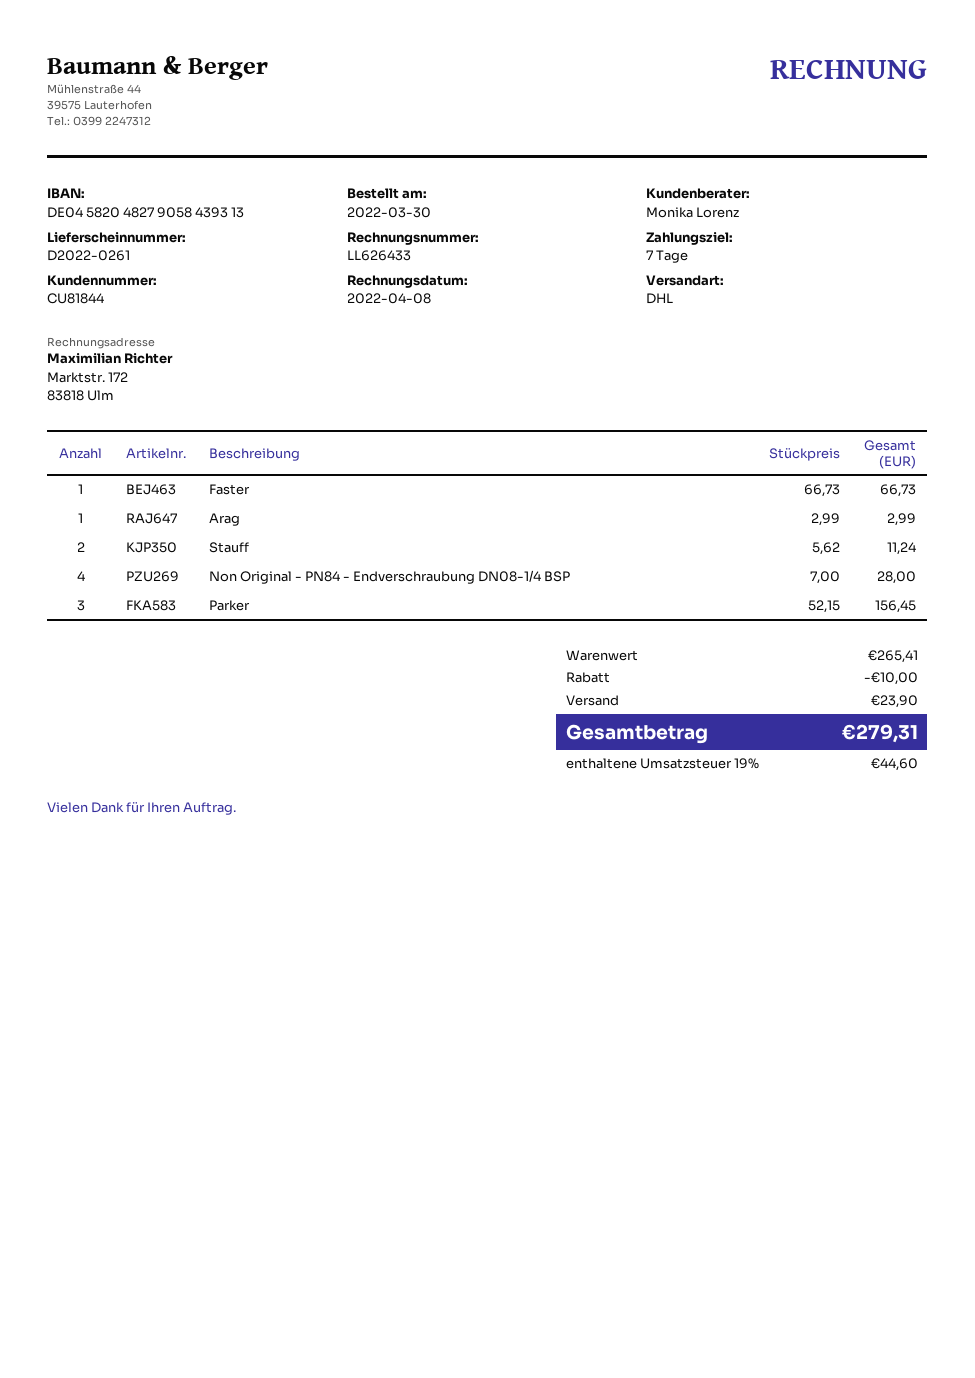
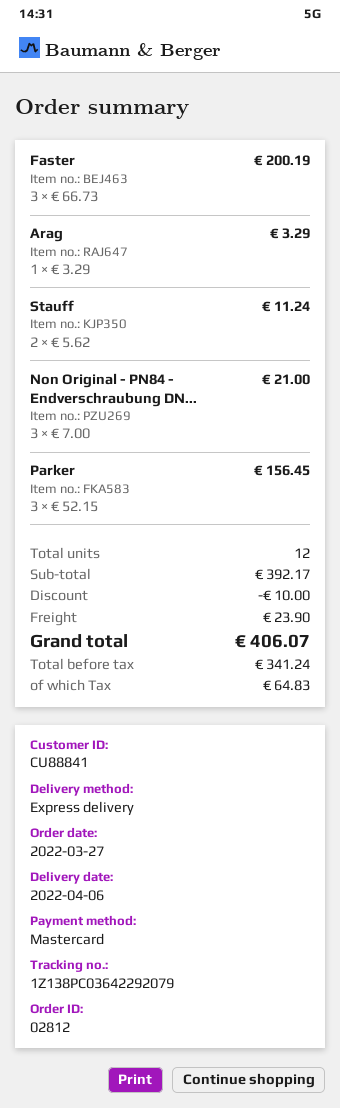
order date: 2022-03-30 -> 2022-03-27
customer number: CU81844 -> CU88841
shipping method: DHL -> express
Faster: 1 x 66.73 = 66.73 -> 3 x 66.73 = 200.19
Arag: 1 x 2.99 = 2.99 -> 1 x 3.29 = 3.29
Non Original - PN84 - Endverschraubung DN08-1/4 BSP: 4 x 7.00 = 28.00 -> 3 x 7.00 = 21.00
subtotal: 265.41 -> 392.17
tax: 44.60 -> 64.83
total: 279.31 -> 406.07

